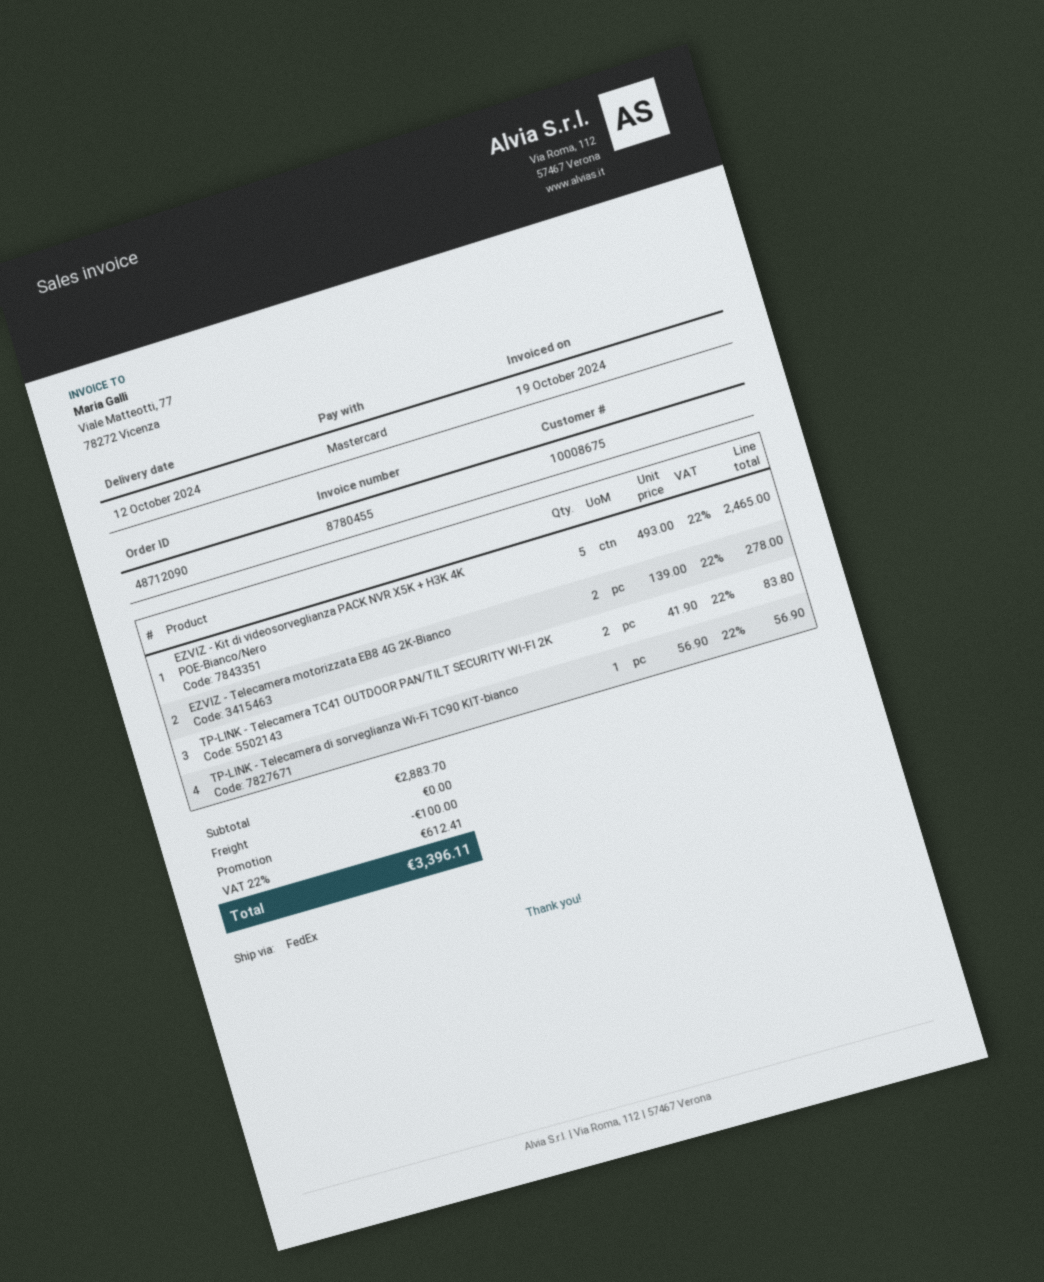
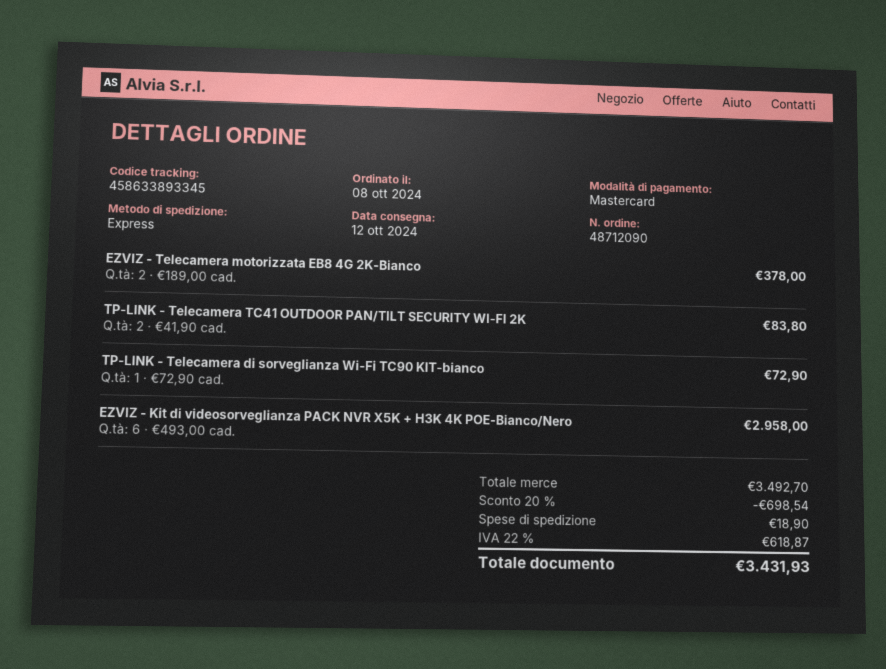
shipping method: FedEx -> express
EZVIZ - Kit di videosorveglianza PACK NVR X5K + H3K 4K POE-Bianco/Nero: 5 x 493.00 = 2465.00 -> 6 x 493.00 = 2958.00
EZVIZ - Telecamera motorizzata EB8 4G 2K-Bianco: 2 x 139.00 = 278.00 -> 2 x 189.00 = 378.00
TP-LINK - Telecamera di sorveglianza Wi-Fi TC90 KIT-bianco: 1 x 56.90 = 56.90 -> 1 x 72.90 = 72.90
subtotal: 2883.70 -> 3492.70
discount: 100.00 -> 698.54
shipping: 0.00 -> 18.90
tax: 22% = 612.41 -> 22% = 618.87
total: 3396.11 -> 3431.93

